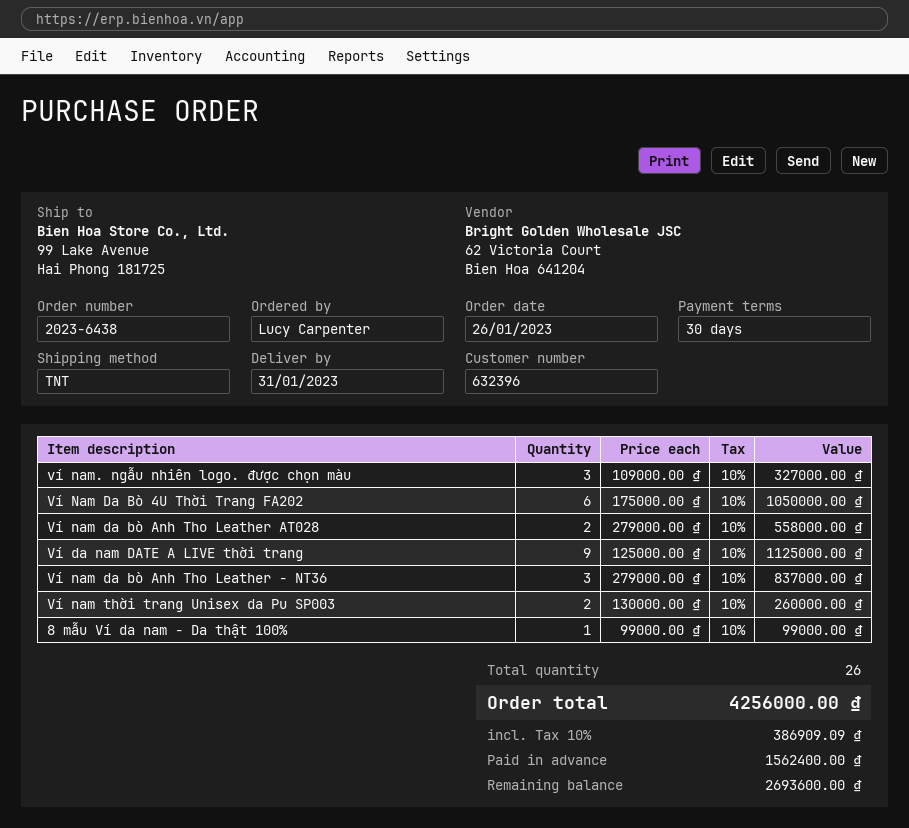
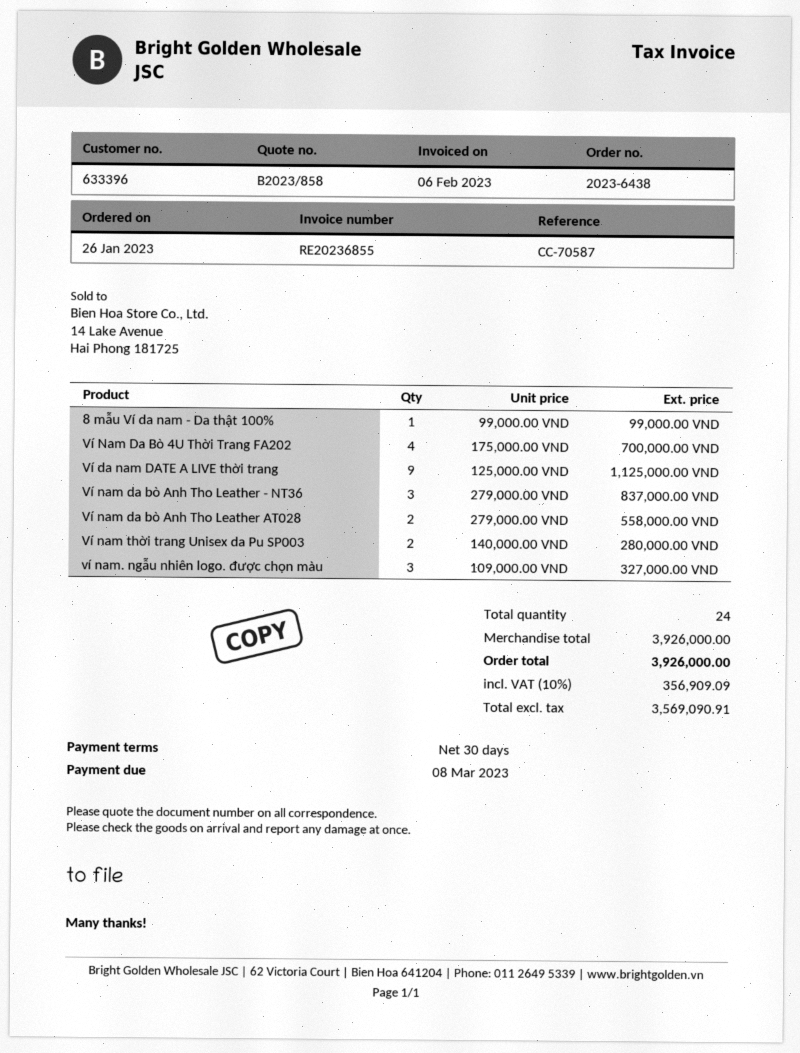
customer number: 632396 -> 633396
Ví Nam Da Bò 4U Thời Trang FA202: 6 x 175000.00 = 1050000.00 -> 4 x 175000.00 = 700000.00
Ví nam thời trang Unisex da Pu SP003: 2 x 130000.00 = 260000.00 -> 2 x 140000.00 = 280000.00
total quantity: 26 -> 24
tax: 10% = 386909.09 -> 10% = 356909.09
total: 4256000.00 -> 3926000.00

